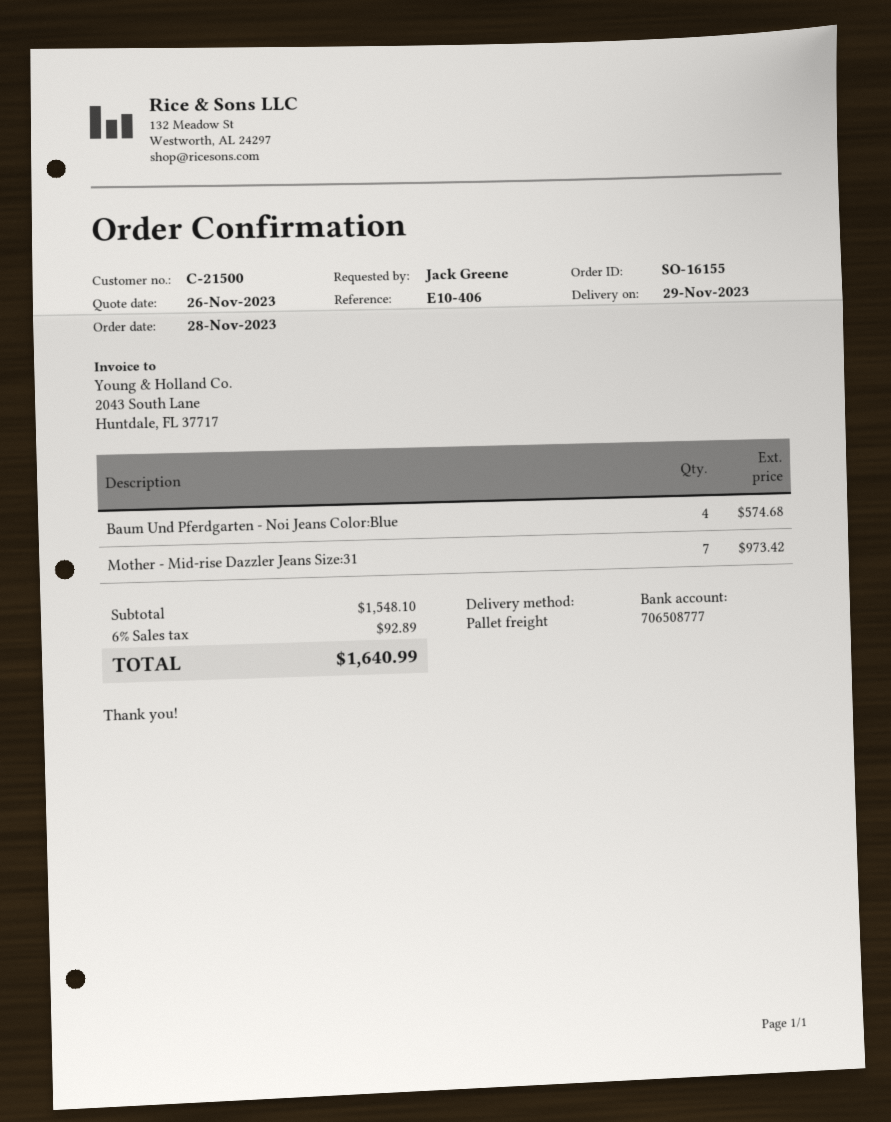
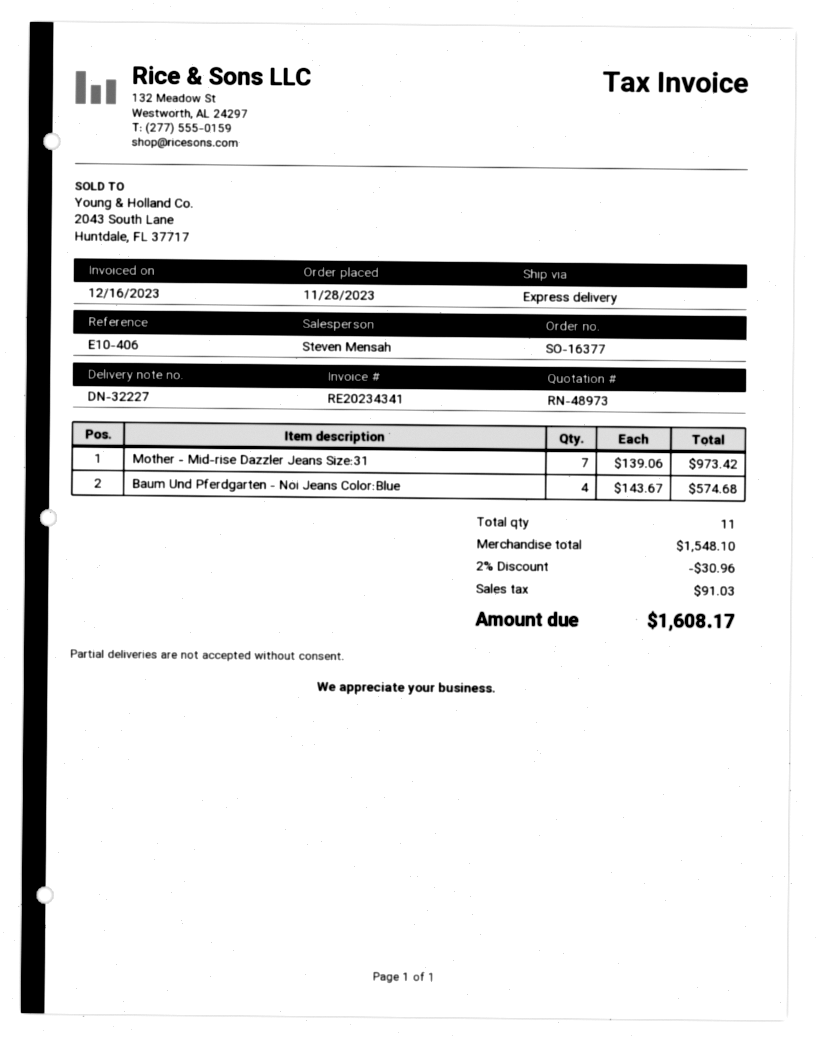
order number: SO-16155 -> SO-16377
shipping method: pallet freight -> express
discount: none -> 2% = 30.96
tax: 92.89 -> 91.03
total: 1640.99 -> 1608.17

